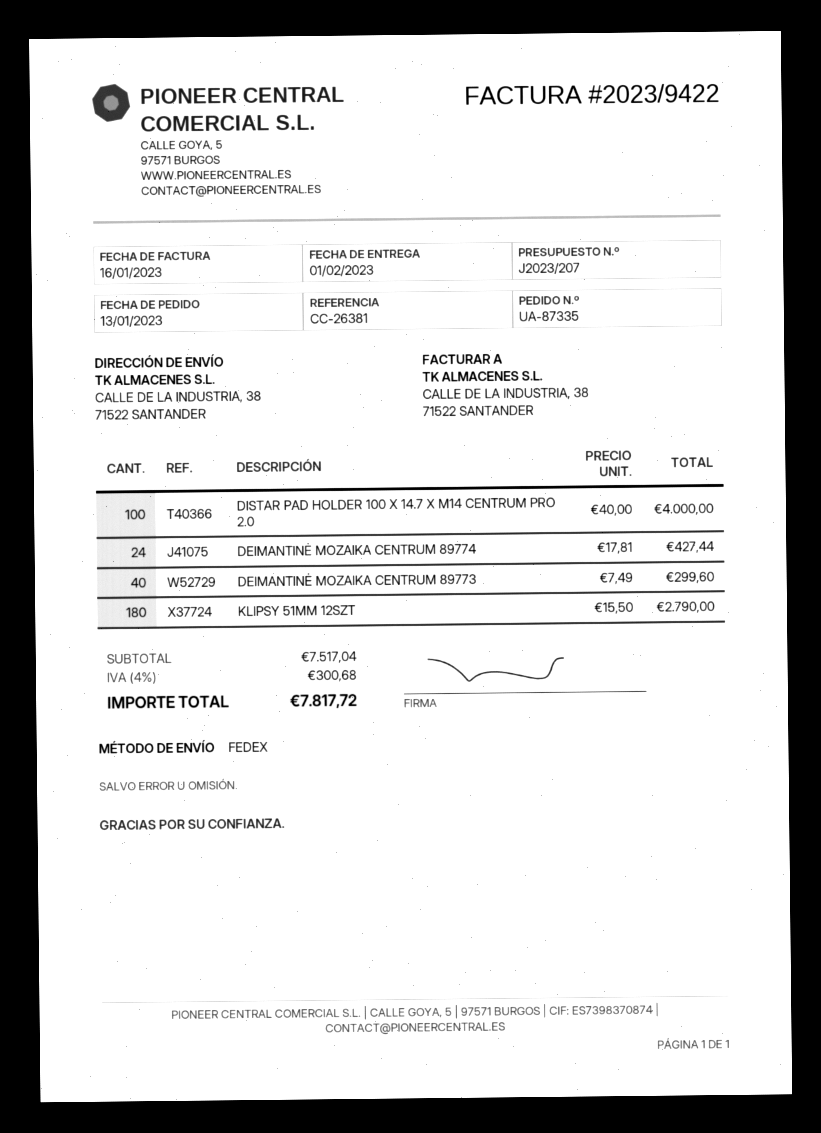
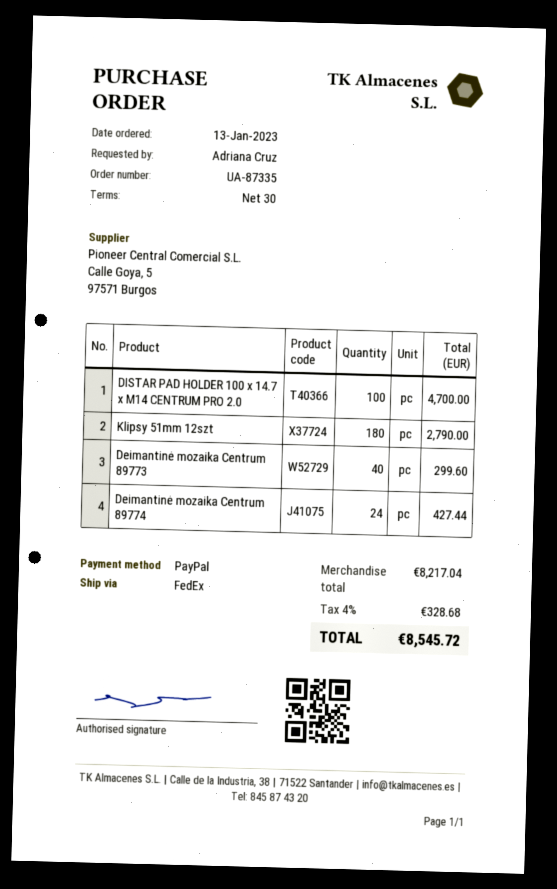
DISTAR PAD HOLDER 100 X 14.7 X M14 CENTRUM PRO 2.0: 100 for 4000.00 -> 100 for 4700.00
subtotal: 7517.04 -> 8217.04
tax: 4% = 300.68 -> 4% = 328.68
total: 7817.72 -> 8545.72

